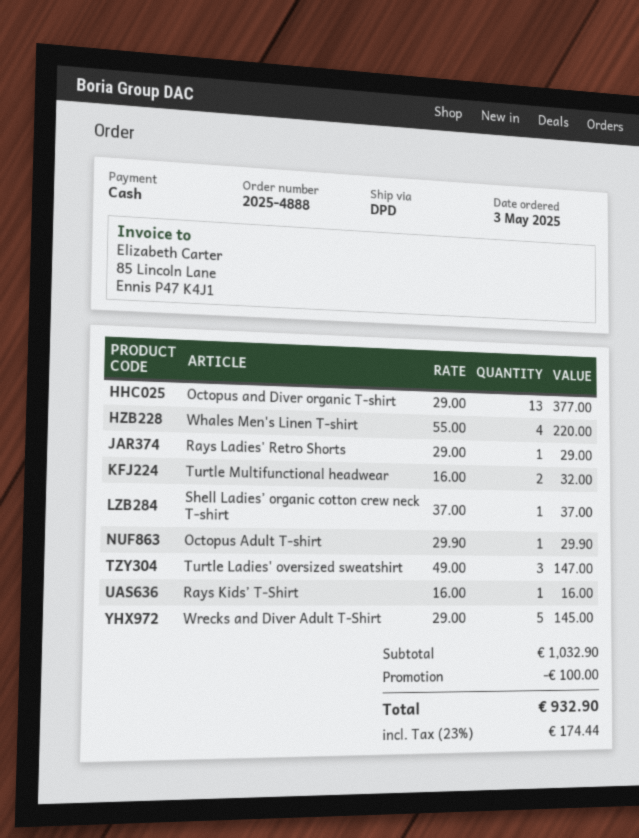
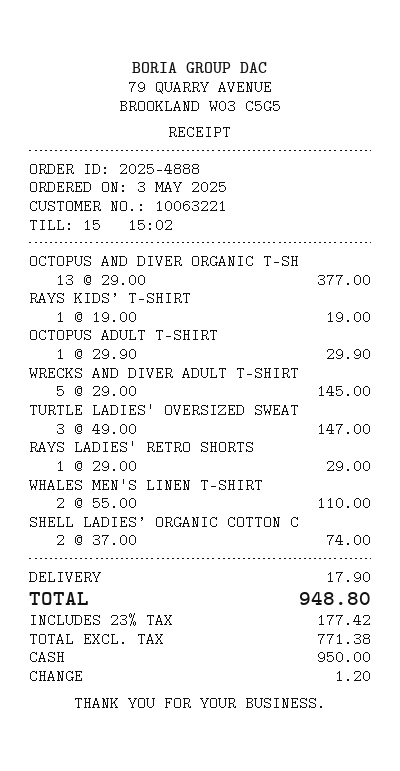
Whales Men's Linen T-shirt: 4 x 55.00 = 220.00 -> 2 x 55.00 = 110.00
Turtle Multifunctional headwear: 2 x 16.00 = 32.00 -> none
Shell Ladies’ organic cotton crew neck T-shirt: 1 x 37.00 = 37.00 -> 2 x 37.00 = 74.00
Rays Kids’ T-Shirt: 1 x 16.00 = 16.00 -> 1 x 19.00 = 19.00
discount: 100.00 -> none
shipping: none -> 17.90
tax: 23% = 174.44 -> 23% = 177.42
total: 932.90 -> 948.80

